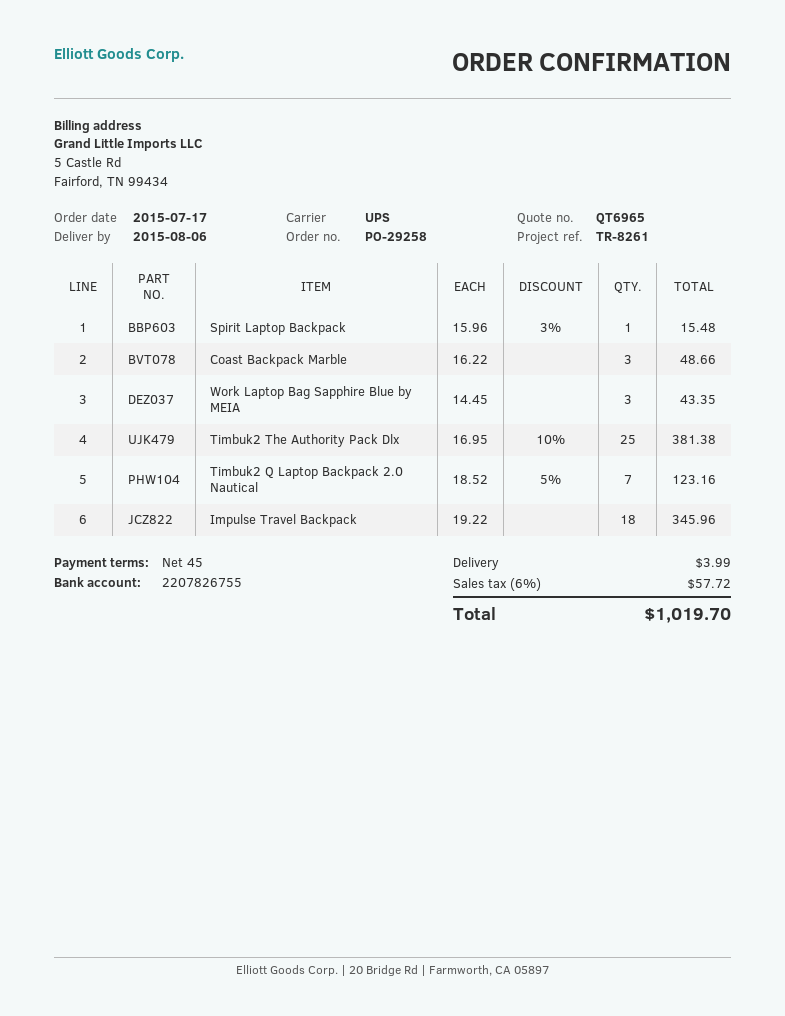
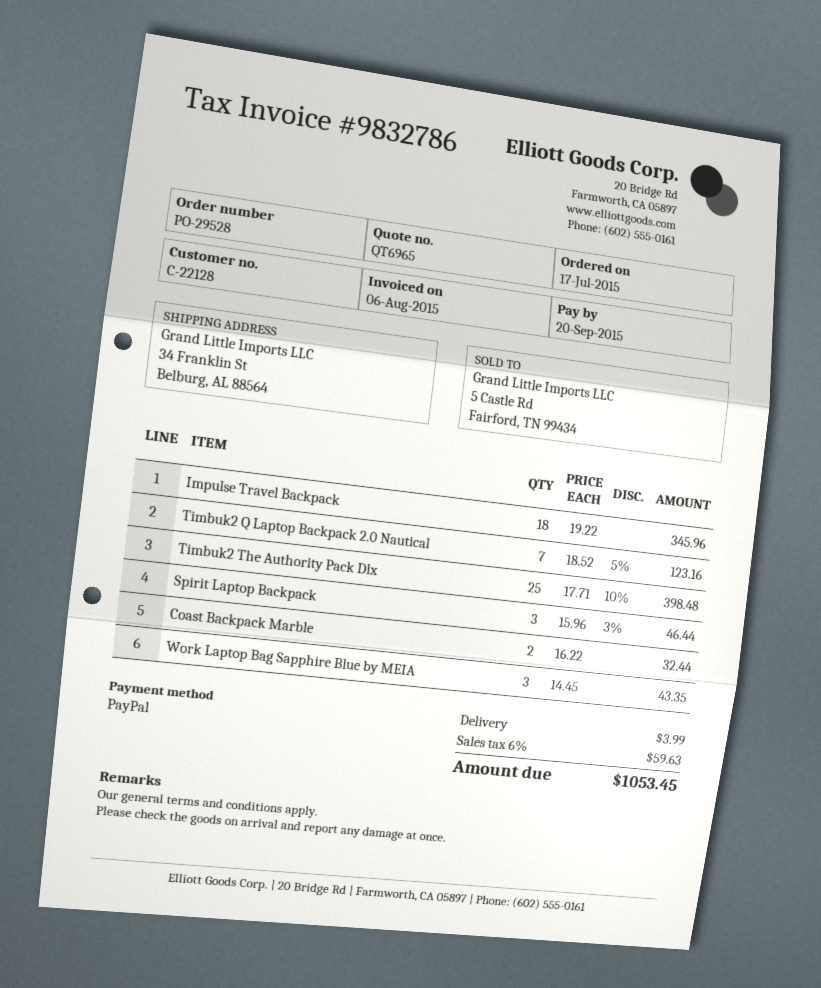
order number: PO-29258 -> PO-29528
Spirit Laptop Backpack: 1 x 15.96 - 3% = 15.48 -> 3 x 15.96 - 3% = 46.44
Coast Backpack Marble: 3 x 16.22 = 48.66 -> 2 x 16.22 = 32.44
Timbuk2 The Authority Pack Dlx: 25 x 16.95 - 10% = 381.38 -> 25 x 17.71 - 10% = 398.48
tax: 6% = 57.72 -> 6% = 59.63
total: 1019.70 -> 1053.45

